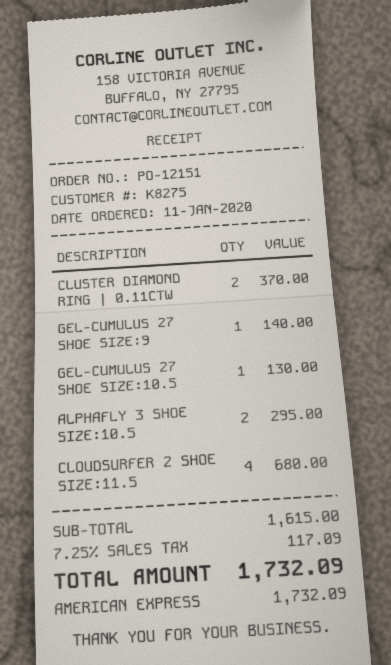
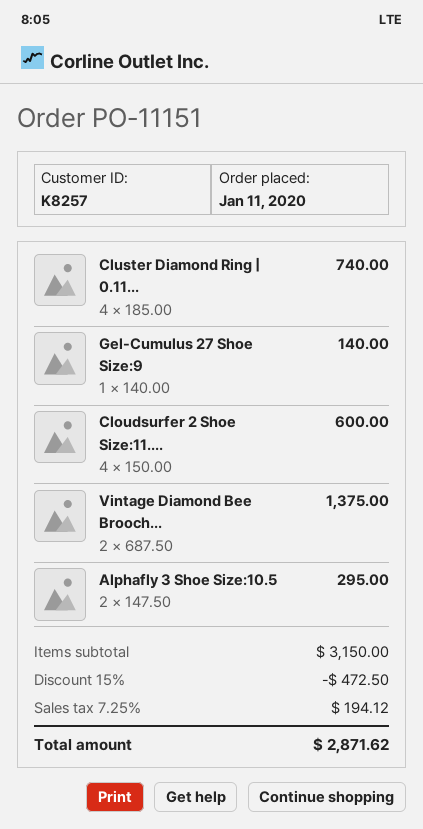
order number: PO-12151 -> PO-11151
customer number: K8275 -> K8257
CLUSTER DIAMOND RING | 0.11CTW: 2 for 370.00 -> 4 for 740.00
GEL-CUMULUS 27 SHOE SIZE:10.5: 1 for 130.00 -> none
CLOUDSURFER 2 SHOE SIZE:11.5: 4 for 680.00 -> 4 for 600.00
Vintage Diamond Bee Brooch...: none -> 2 for 1375.00
subtotal: 1615.00 -> 3150.00
discount: none -> 15% = 472.50
tax: 7.25% = 117.09 -> 7.25% = 194.12
total: 1732.09 -> 2871.62

